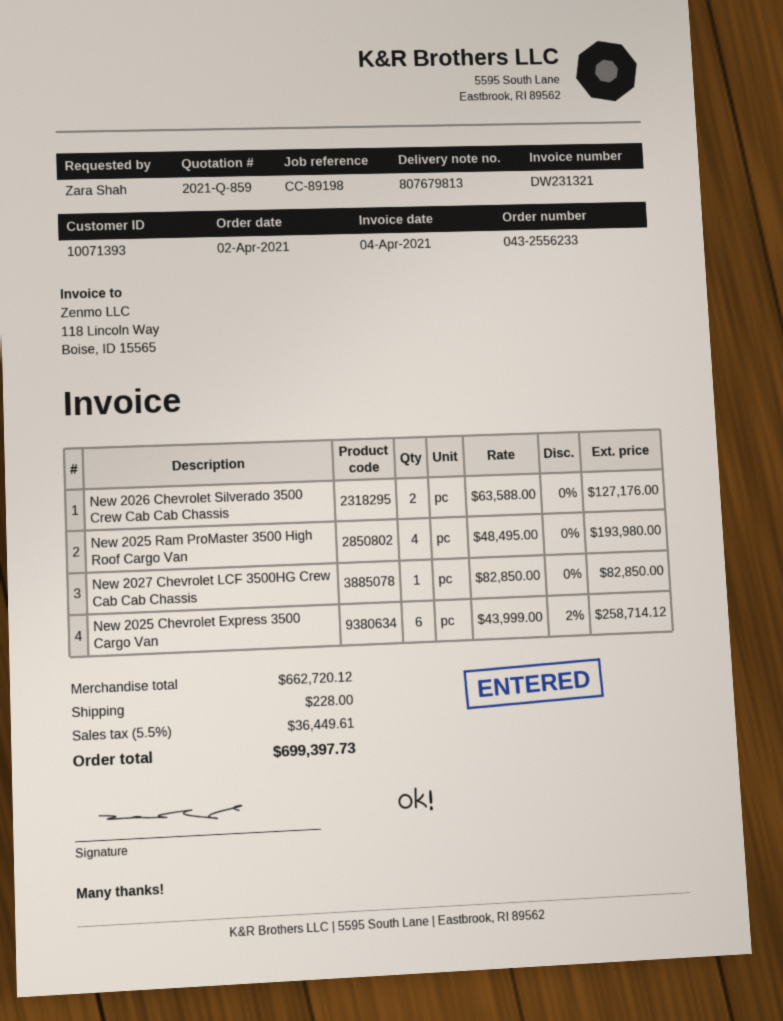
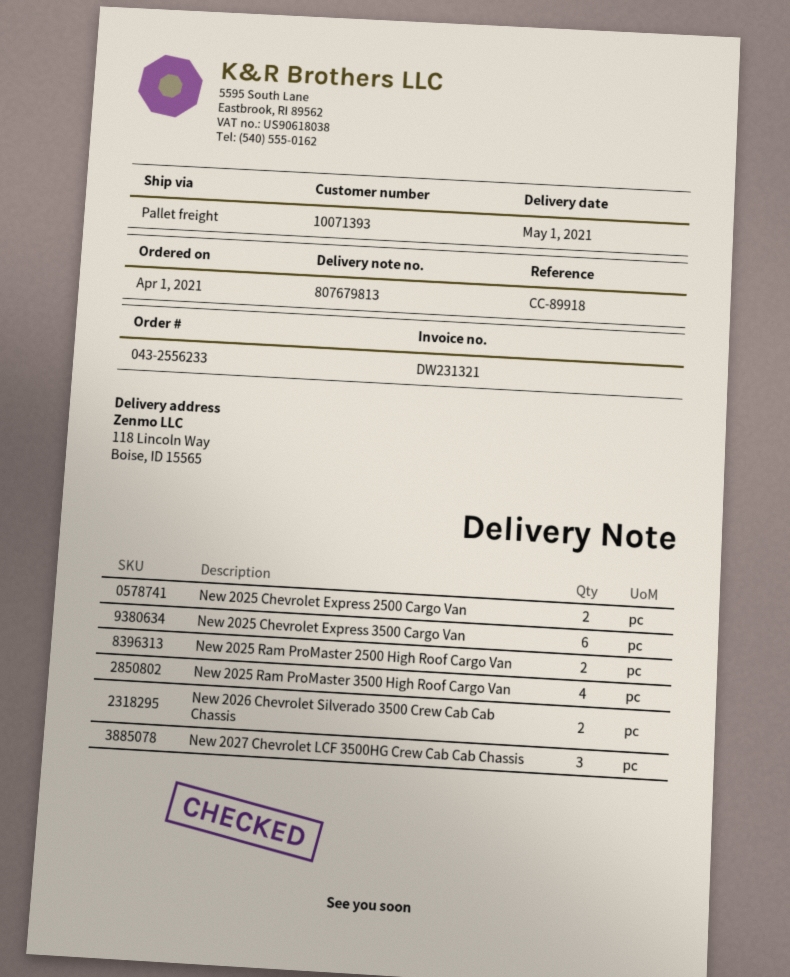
order date: 2021-04-02 -> 2021-04-01
reference: CC-89198 -> CC-89918
New 2027 Chevrolet LCF 3500HG Crew Cab Cab Chassis: 1 -> 3
New 2025 Chevrolet Express 2500 Cargo Van: none -> 2
New 2025 Ram ProMaster 2500 High Roof Cargo Van: none -> 2

